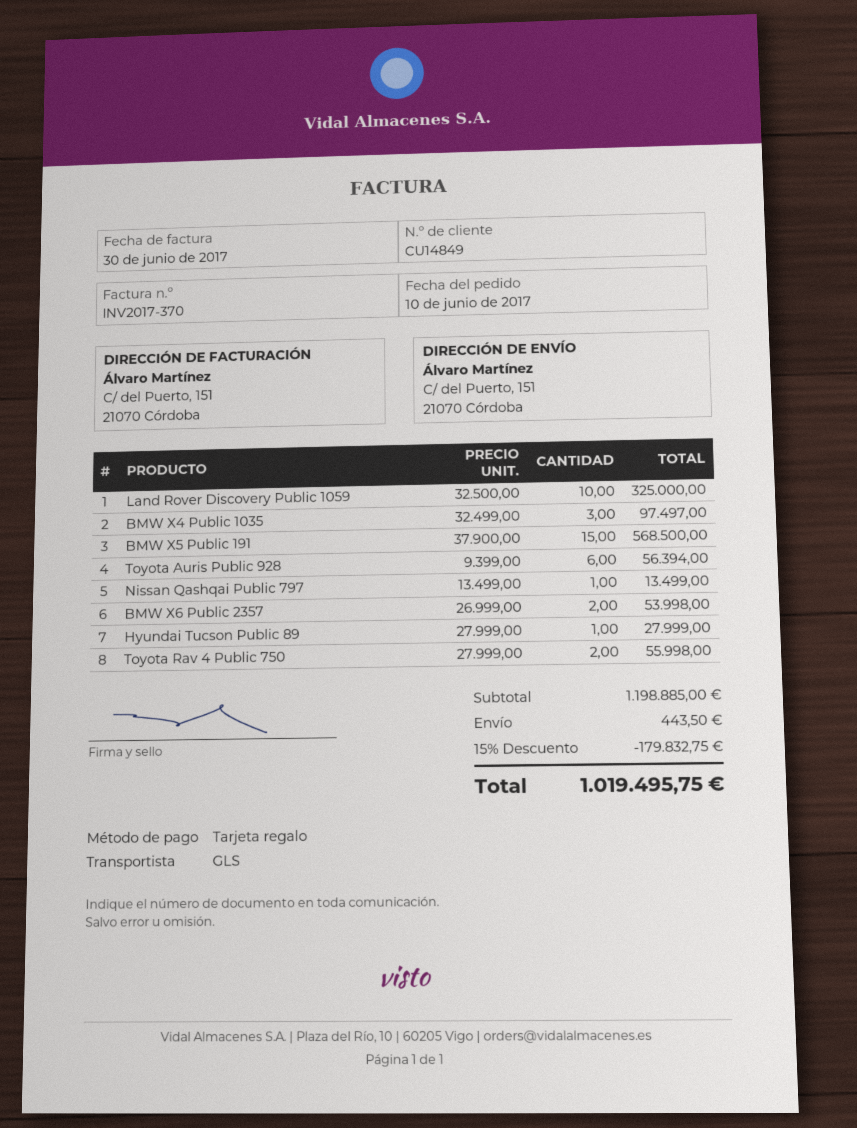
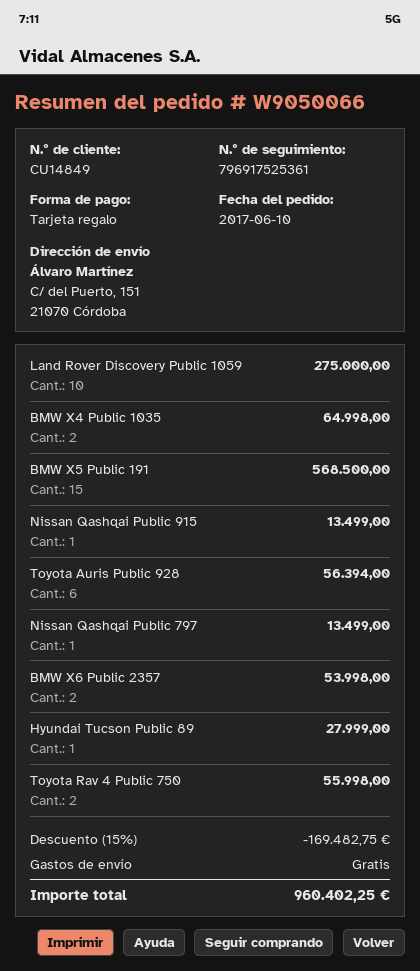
Land Rover Discovery Public 1059: 10 for 325000.00 -> 10 for 275000.00
BMW X4 Public 1035: 3 for 97497.00 -> 2 for 64998.00
Nissan Qashqai Public 915: none -> 1 for 13499.00
discount: 15% = 179832.75 -> 15% = 169482.75
shipping: 443.50 -> 0.00
total: 1019495.75 -> 960402.25

